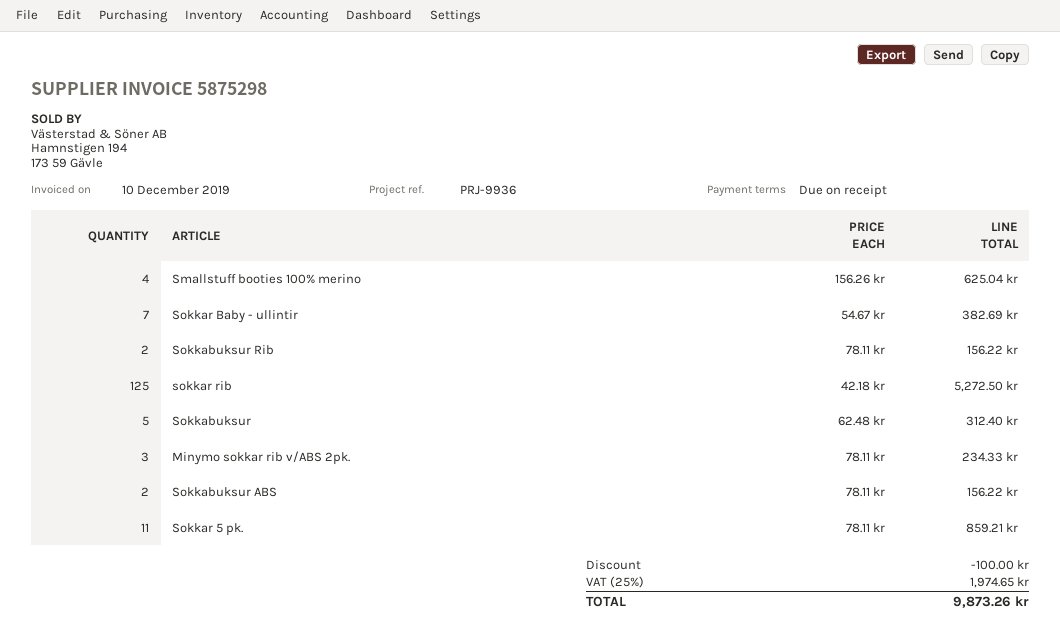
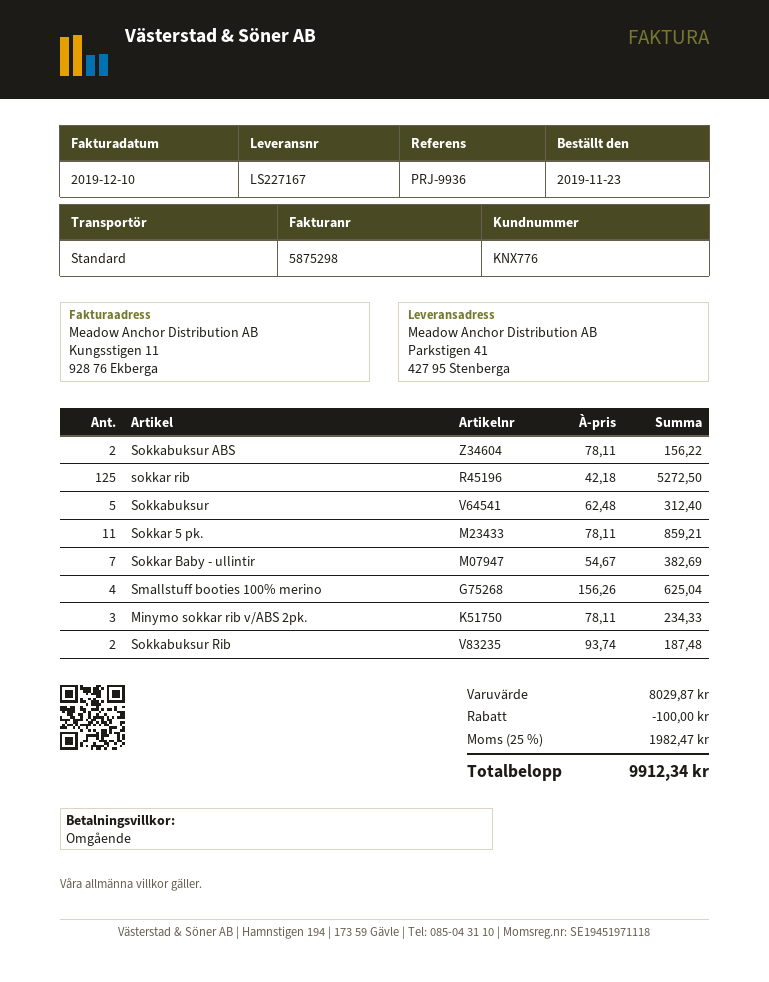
Sokkabuksur Rib: 2 x 78.11 = 156.22 -> 2 x 93.74 = 187.48
tax: 25% = 1974.65 -> 25% = 1982.47
total: 9873.26 -> 9912.34

